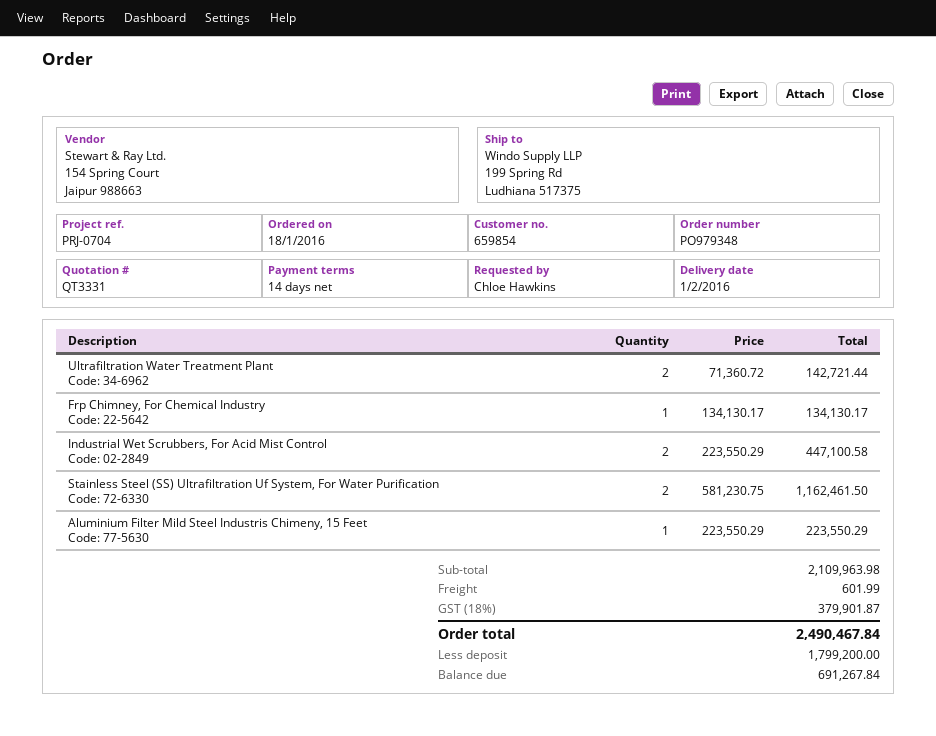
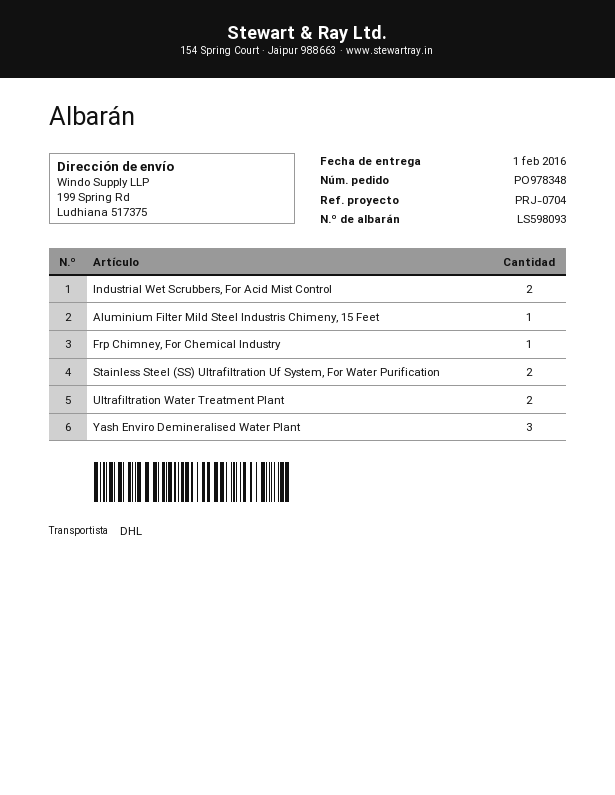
order number: PO979348 -> PO978348
Yash Enviro Demineralised Water Plant: none -> 3

